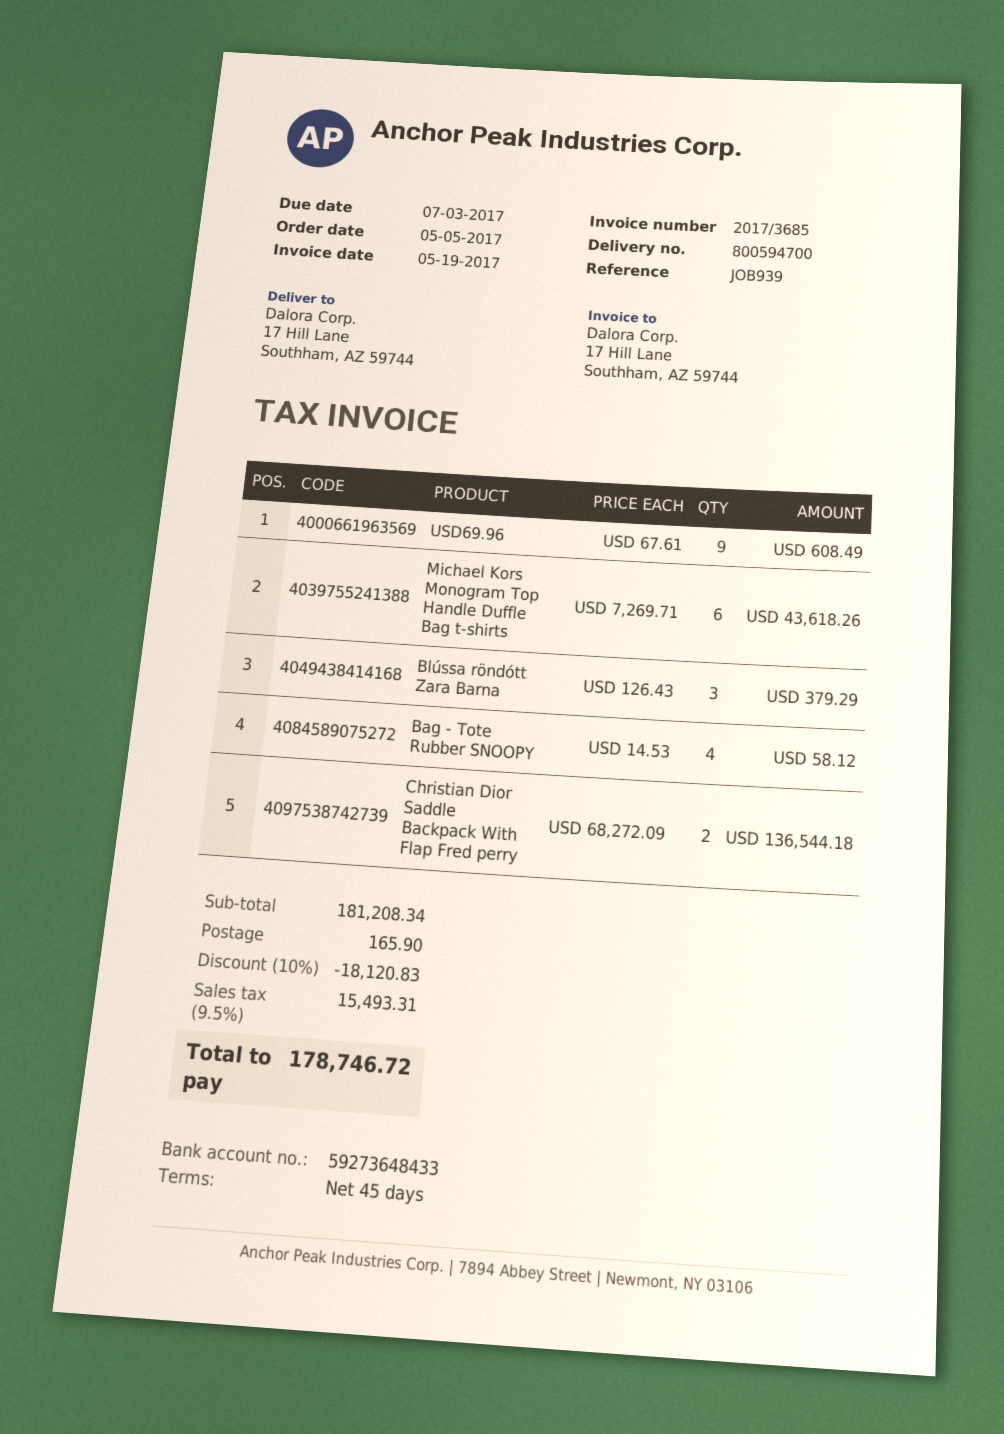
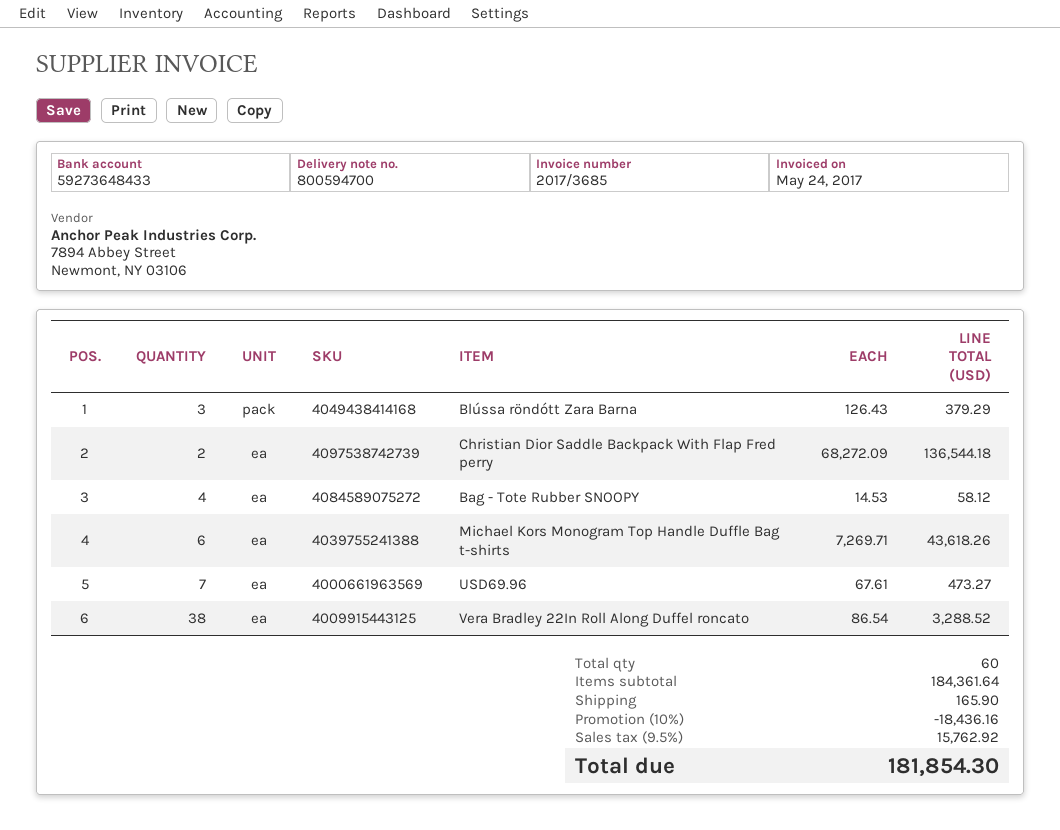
invoice date: 2017-05-19 -> 2017-05-24
USD69.96: 9 x 67.61 = 608.49 -> 7 x 67.61 = 473.27
Vera Bradley 22In Roll Along Duffel roncato: none -> 38 x 86.54 = 3288.52
subtotal: 181208.34 -> 184361.64
discount: 10% = 18120.83 -> 10% = 18436.16
tax: 9.5% = 15493.31 -> 9.5% = 15762.92
total: 178746.72 -> 181854.30

